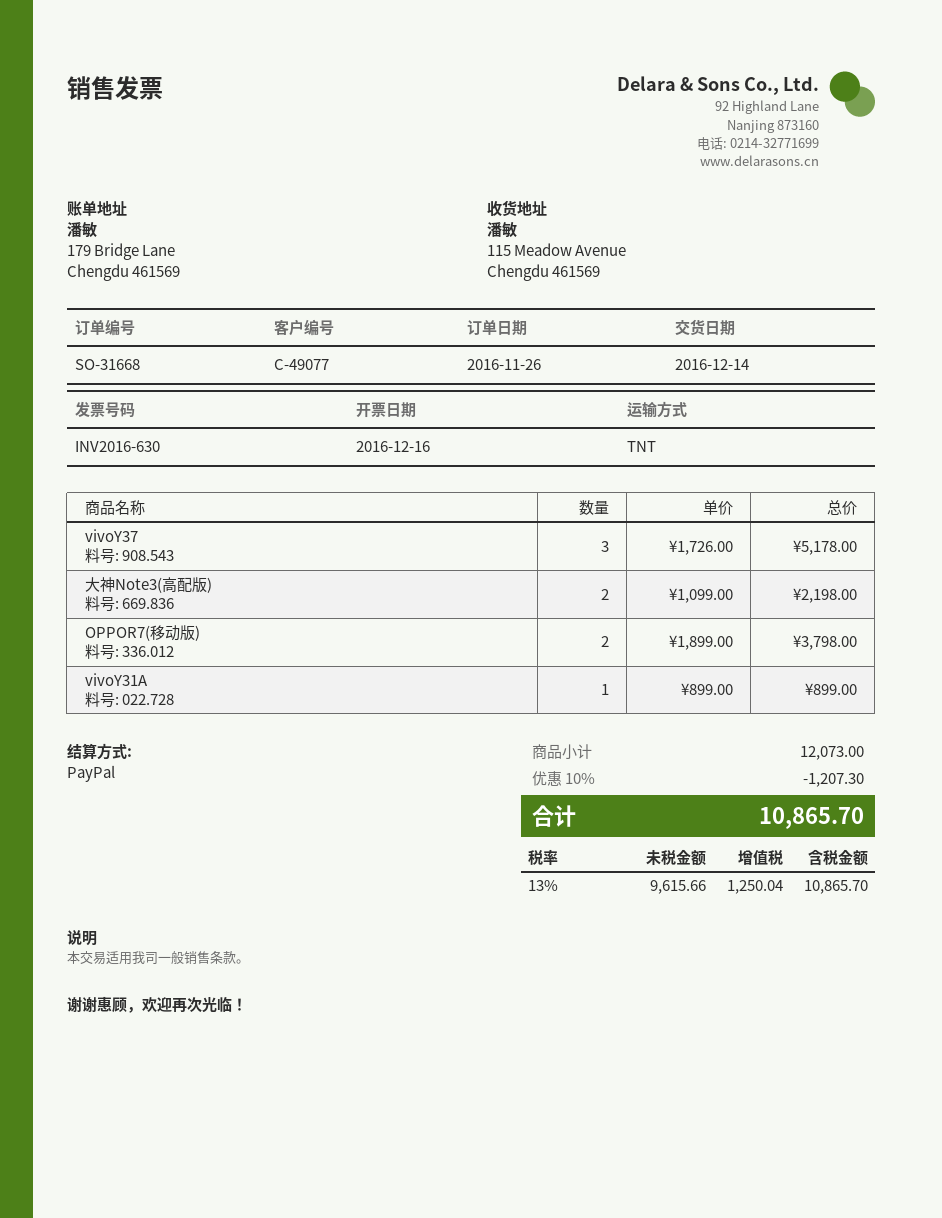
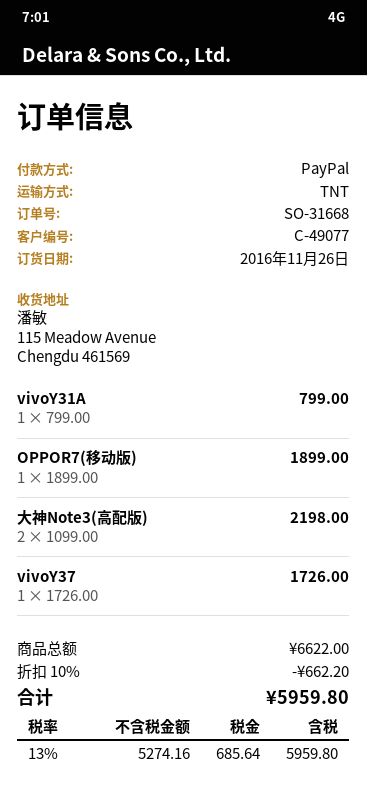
vivoY37: 3 x 1726.00 = 5178.00 -> 1 x 1726.00 = 1726.00
OPPOR7(移动版): 2 x 1899.00 = 3798.00 -> 1 x 1899.00 = 1899.00
vivoY31A: 1 x 899.00 = 899.00 -> 1 x 799.00 = 799.00
subtotal: 12073.00 -> 6622.00
discount: 10% = 1207.30 -> 10% = 662.20
net: 9615.66 -> 5274.16
tax: 13% = 1250.04 -> 13% = 685.64
total: 10865.70 -> 5959.80

